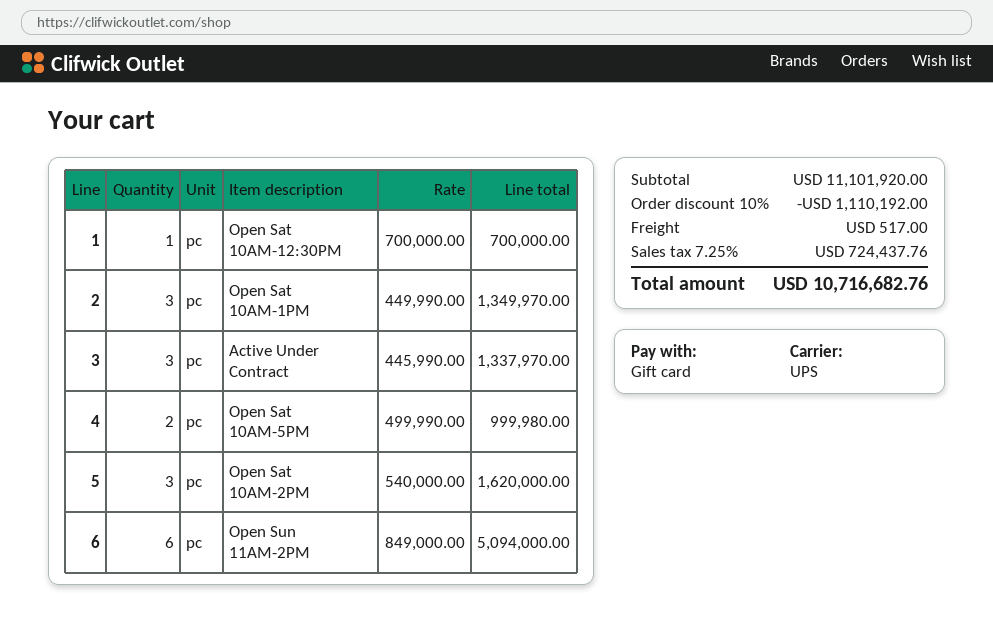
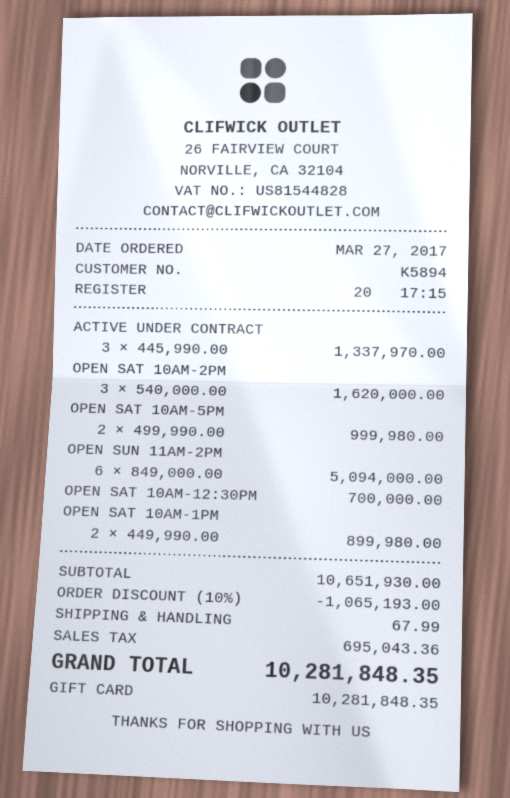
Open Sat 10AM-1PM: 3 x 449990.00 = 1349970.00 -> 2 x 449990.00 = 899980.00
subtotal: 11101920.00 -> 10651930.00
discount: 10% = 1110192.00 -> 10% = 1065193.00
shipping: 517.00 -> 67.99
tax: 724437.76 -> 695043.36
total: 10716682.76 -> 10281848.35

